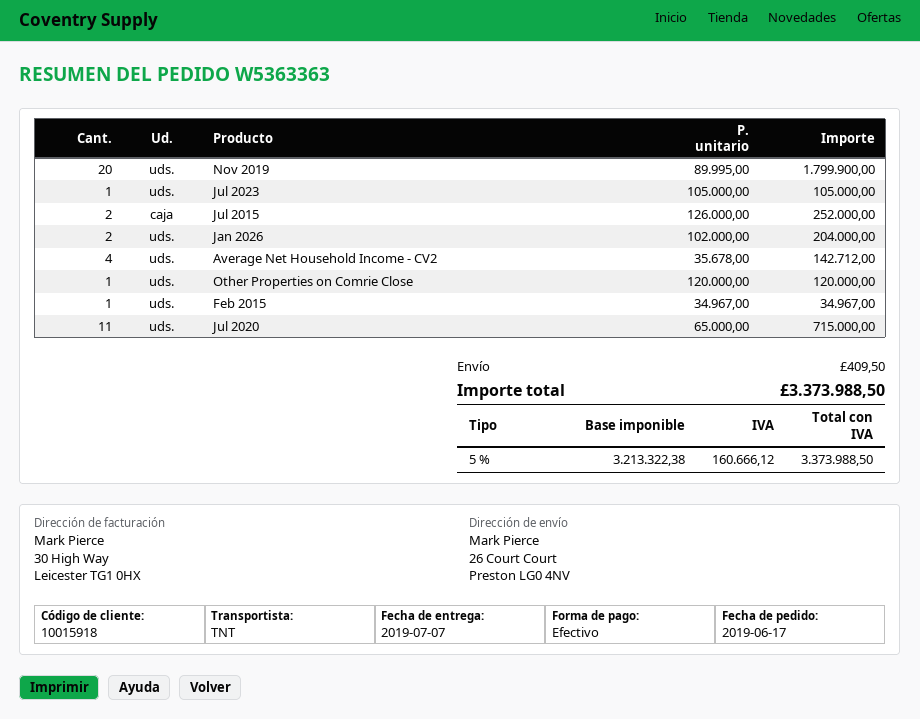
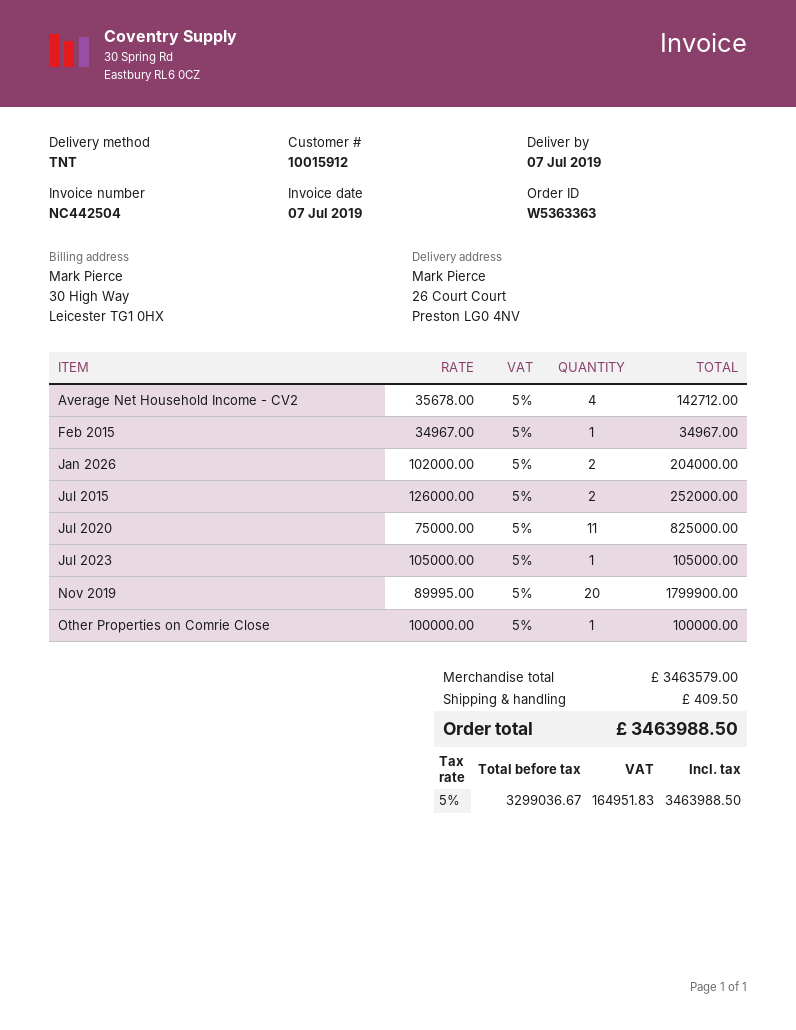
customer number: 10015918 -> 10015912
Other Properties on Comrie Close: 1 x 120000.00 = 120000.00 -> 1 x 100000.00 = 100000.00
Jul 2020: 11 x 65000.00 = 715000.00 -> 11 x 75000.00 = 825000.00
net: 3213322.38 -> 3299036.67
tax: 5% = 160666.12 -> 5% = 164951.83
total: 3373988.50 -> 3463988.50

